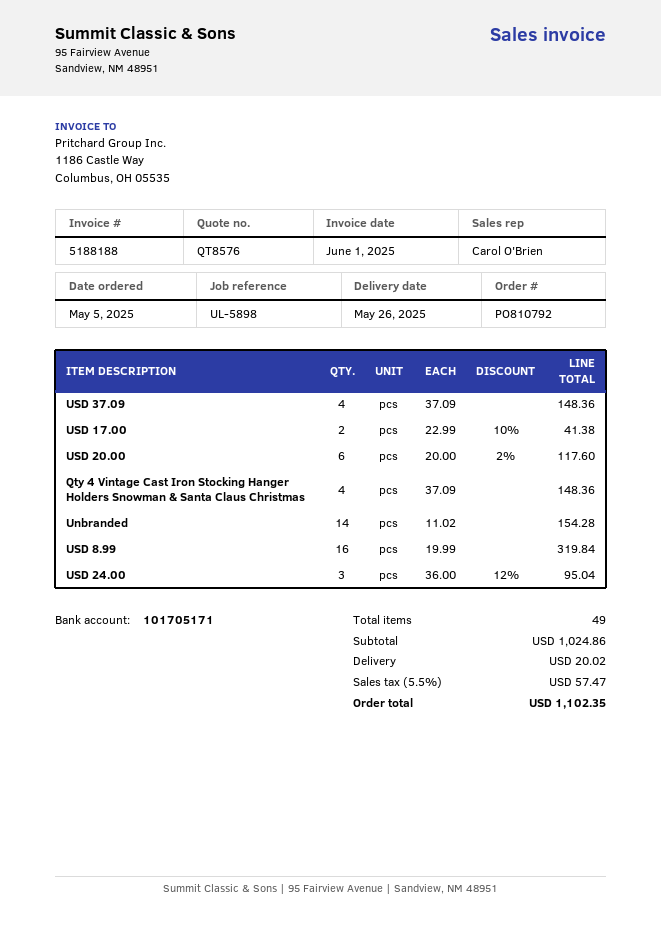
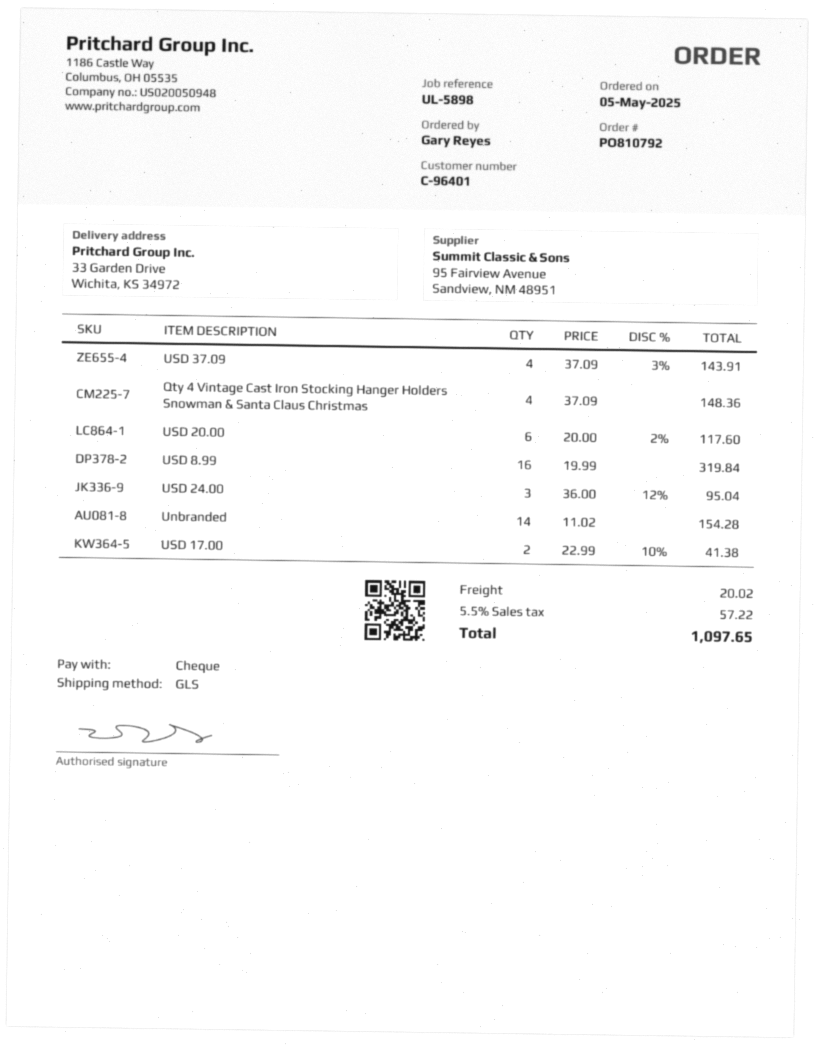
USD 37.09: 4 x 37.09 = 148.36 -> 4 x 37.09 - 3% = 143.91
tax: 5.5% = 57.47 -> 5.5% = 57.22
total: 1102.35 -> 1097.65

